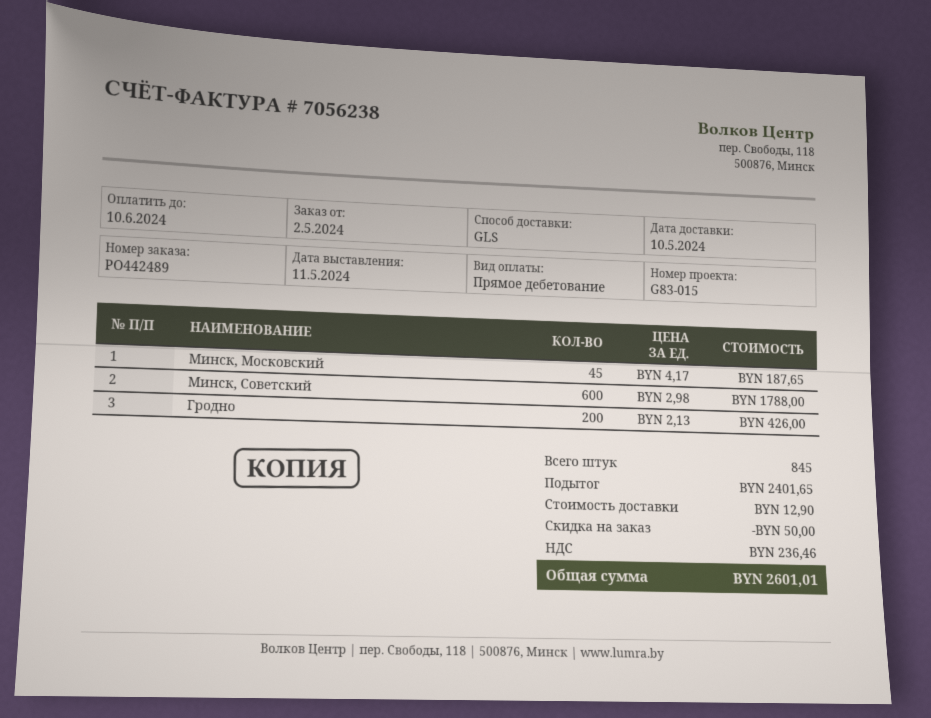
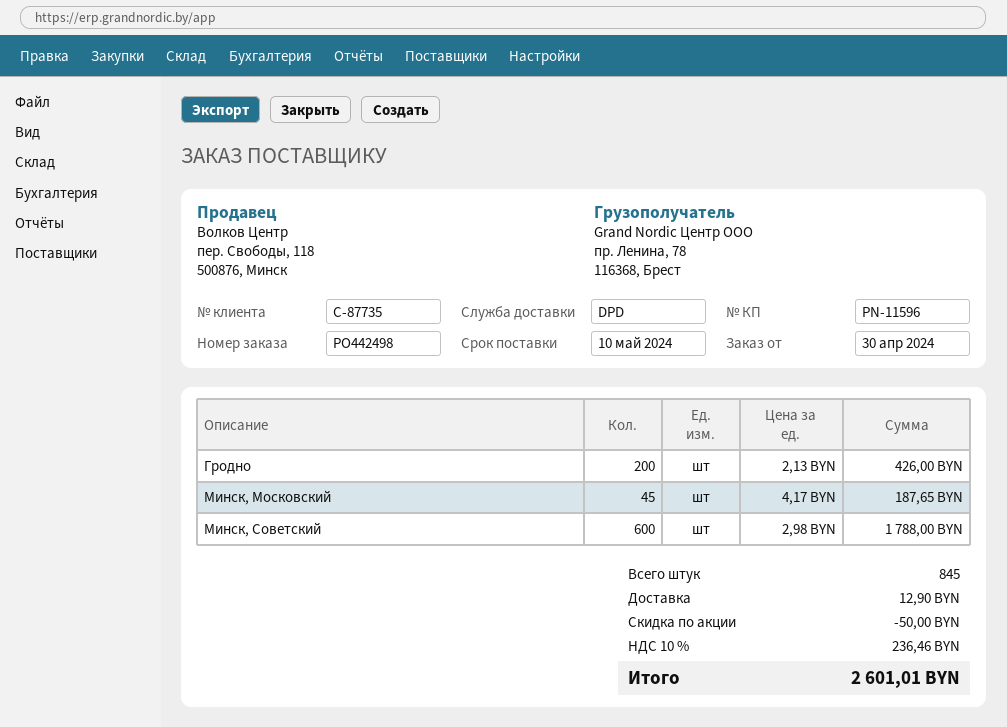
order number: PO442489 -> PO442498
order date: 2024-05-02 -> 2024-04-30
shipping method: GLS -> DPD

